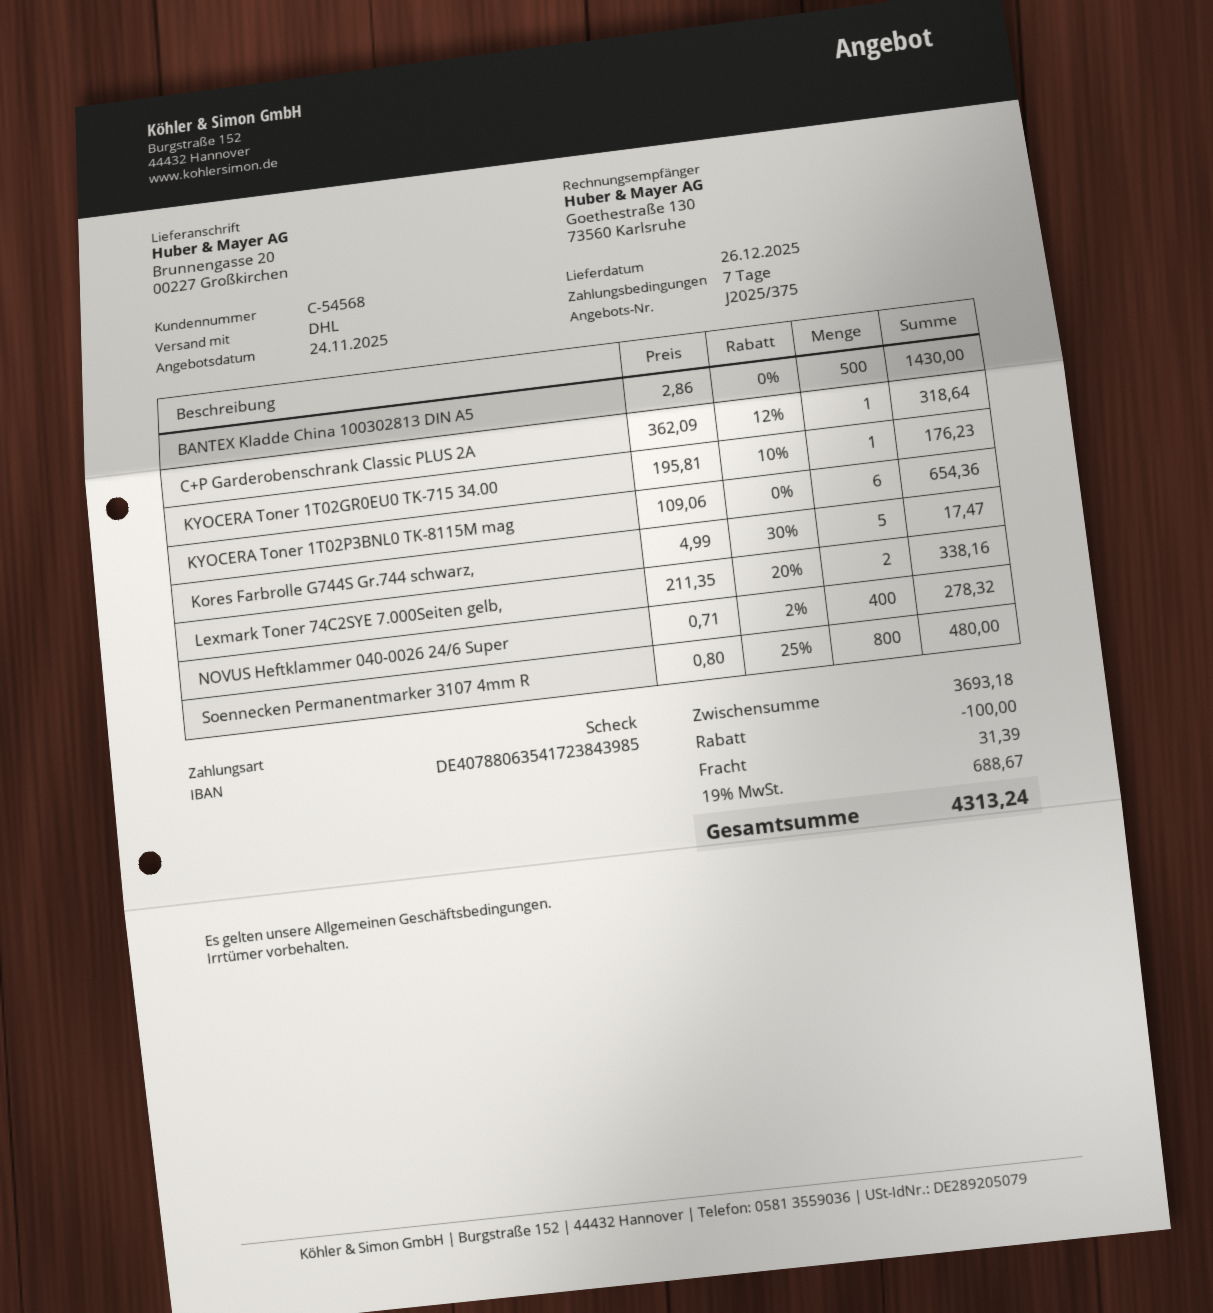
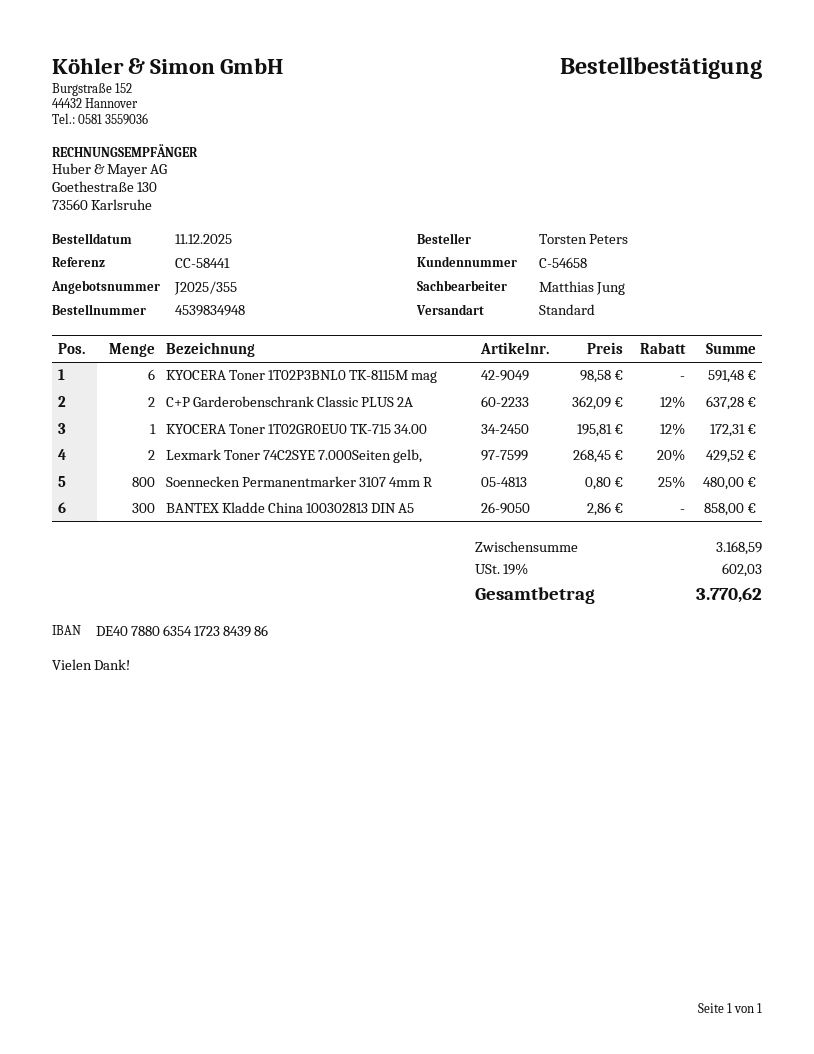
quote number: J2025/375 -> J2025/355
customer number: C-54568 -> C-54658
bank account: DE40788063541723843985 -> DE40788063541723843986
shipping method: DHL -> standard
BANTEX Kladde China 100302813 DIN A5: 500 x 2.86 = 1430.00 -> 300 x 2.86 = 858.00
C+P Garderobenschrank Classic PLUS 2A: 1 x 362.09 - 12% = 318.64 -> 2 x 362.09 - 12% = 637.28
KYOCERA Toner 1T02GR0EU0 TK-715 34.00: 1 x 195.81 - 10% = 176.23 -> 1 x 195.81 - 12% = 172.31
KYOCERA Toner 1T02P3BNL0 TK-8115M mag: 6 x 109.06 = 654.36 -> 6 x 98.58 = 591.48
Kores Farbrolle G744S Gr.744 schwarz,: 5 x 4.99 - 30% = 17.47 -> none
Lexmark Toner 74C2SYE 7.000Seiten gelb,: 2 x 211.35 - 20% = 338.16 -> 2 x 268.45 - 20% = 429.52
NOVUS Heftklammer 040-0026 24/6 Super: 400 x 0.71 - 2% = 278.32 -> none
subtotal: 3693.18 -> 3168.59
discount: 100.00 -> none
shipping: 31.39 -> none
tax: 19% = 688.67 -> 19% = 602.03
total: 4313.24 -> 3770.62

